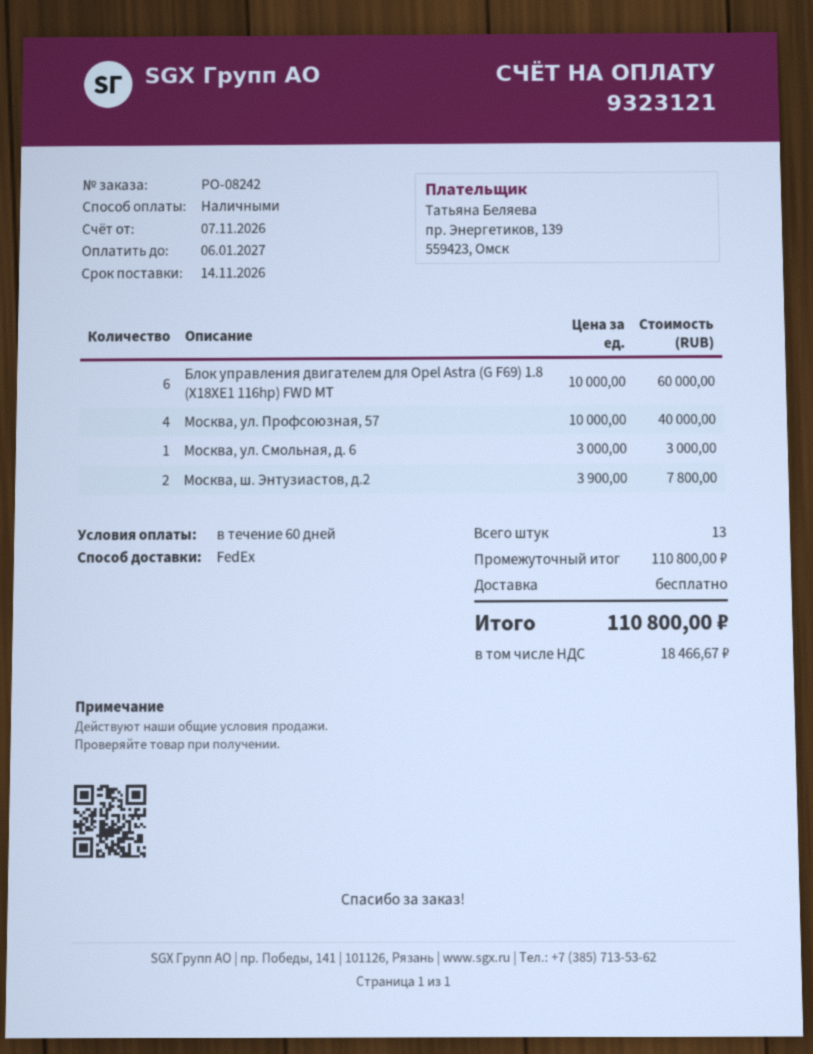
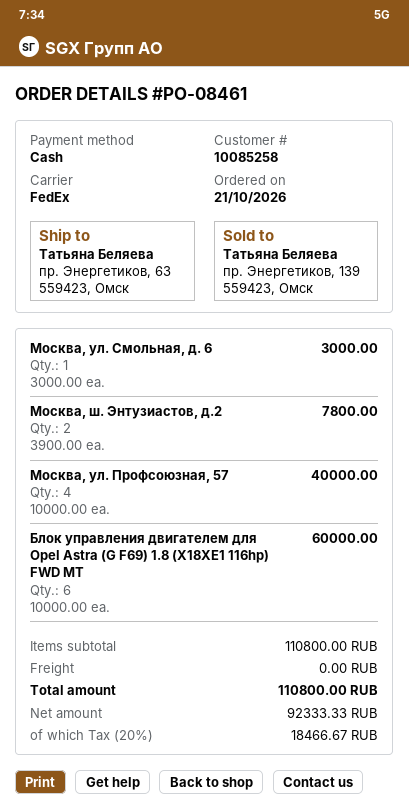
order number: PO-08242 -> PO-08461

